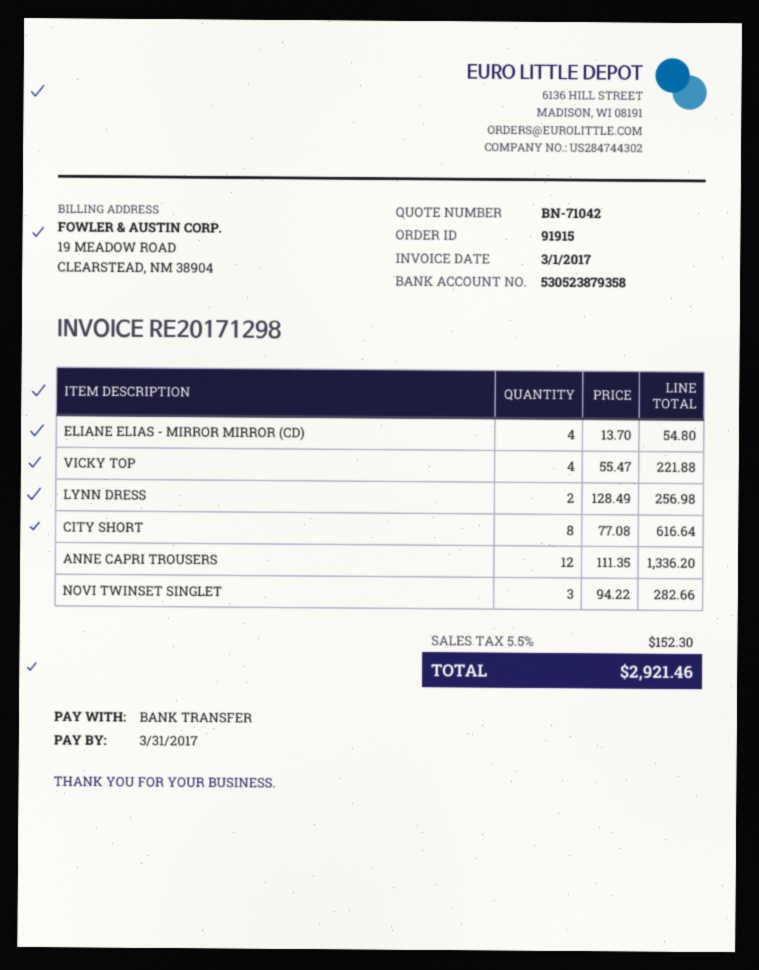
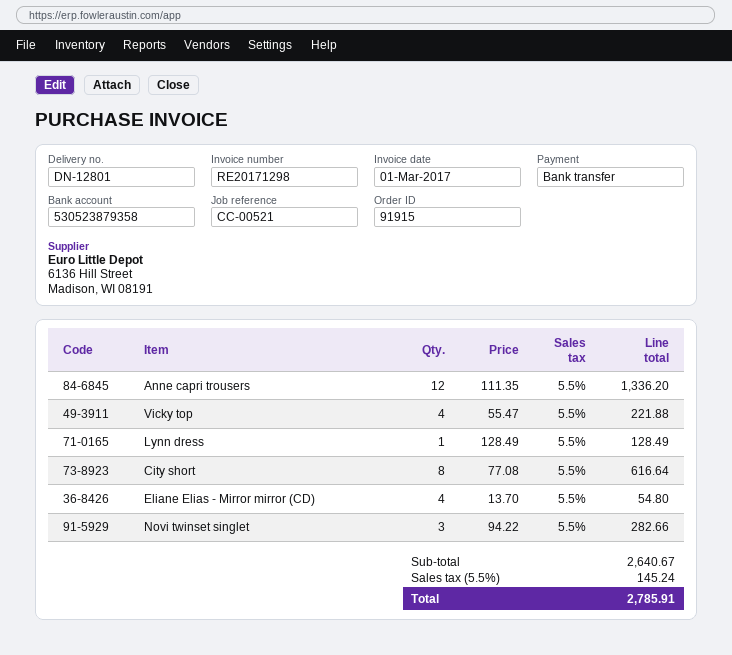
LYNN DRESS: 2 x 128.49 = 256.98 -> 1 x 128.49 = 128.49
tax: 5.5% = 152.30 -> 5.5% = 145.24
total: 2921.46 -> 2785.91

